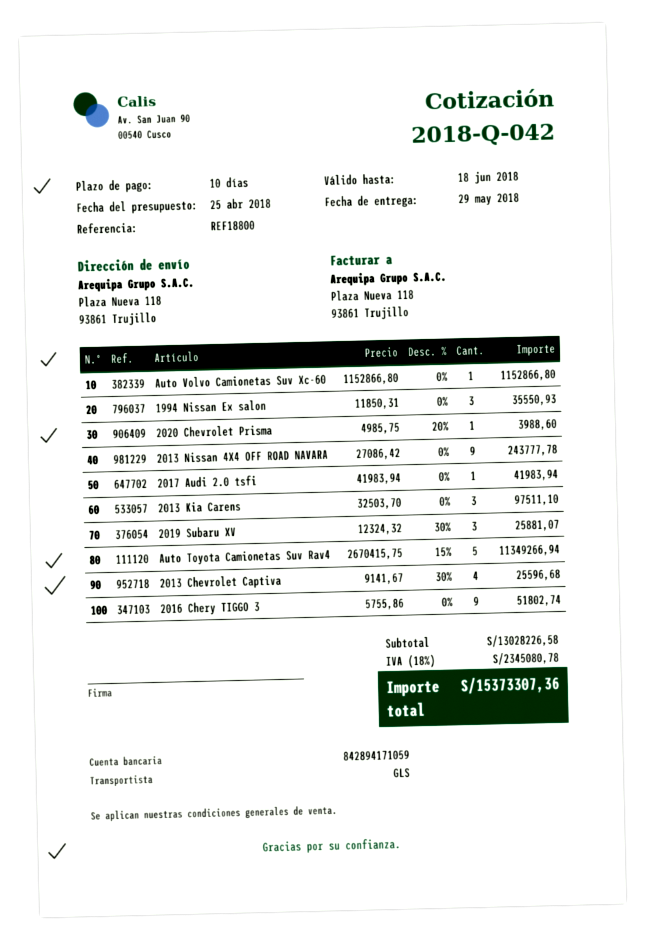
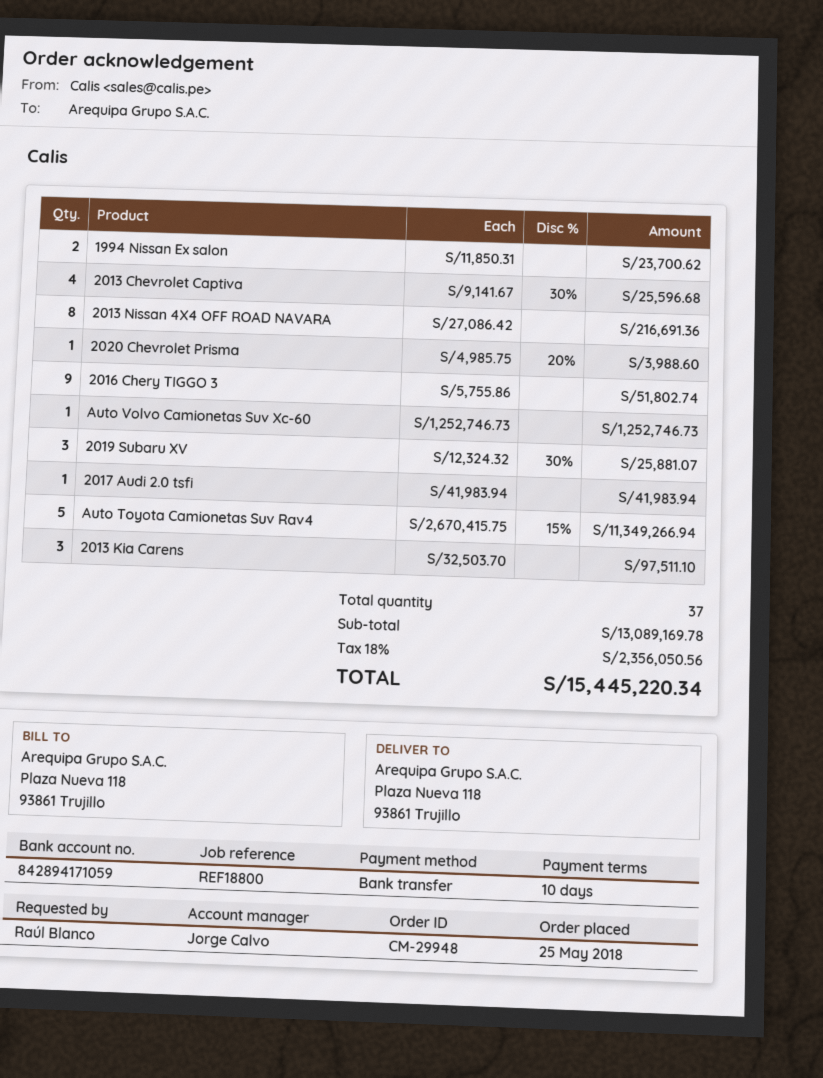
Auto Volvo Camionetas Suv Xc-60: 1 x 1152866.80 = 1152866.80 -> 1 x 1252746.73 = 1252746.73
1994 Nissan Ex salon: 3 x 11850.31 = 35550.93 -> 2 x 11850.31 = 23700.62
2013 Nissan 4X4 OFF ROAD NAVARA: 9 x 27086.42 = 243777.78 -> 8 x 27086.42 = 216691.36
subtotal: 13028226.58 -> 13089169.78
tax: 18% = 2345080.78 -> 18% = 2356050.56
total: 15373307.36 -> 15445220.34

